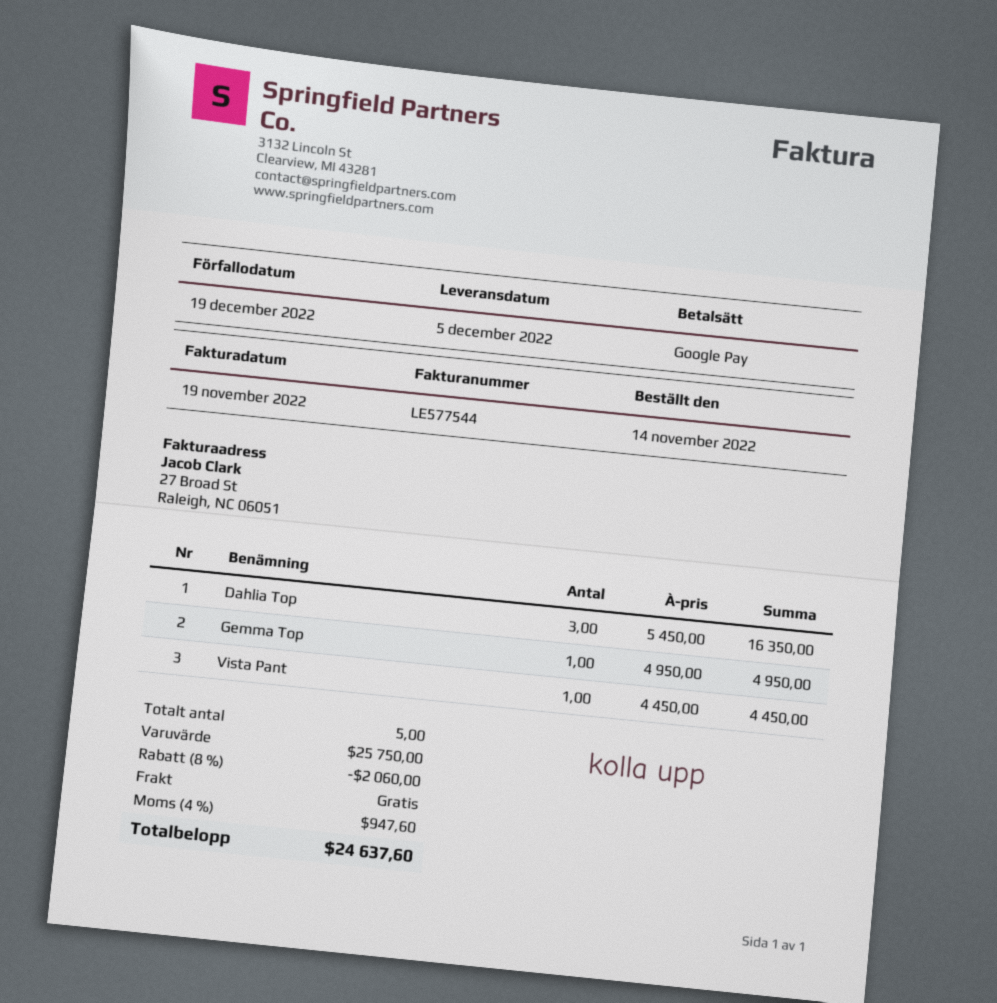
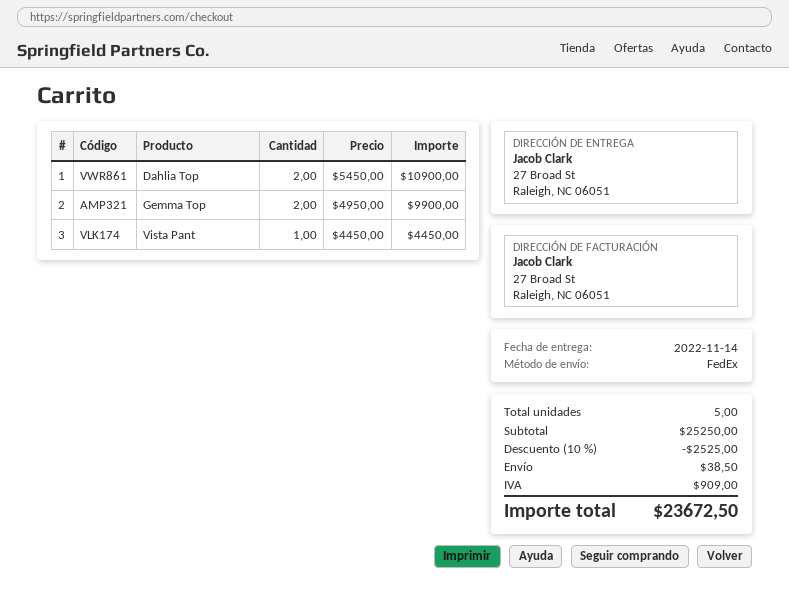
delivery date: 2022-12-05 -> 2022-11-14
Dahlia Top: 3 x 5450.00 = 16350.00 -> 2 x 5450.00 = 10900.00
Gemma Top: 1 x 4950.00 = 4950.00 -> 2 x 4950.00 = 9900.00
subtotal: 25750.00 -> 25250.00
discount: 8% = 2060.00 -> 10% = 2525.00
shipping: 0.00 -> 38.50
tax: 947.60 -> 909.00
total: 24637.60 -> 23672.50

